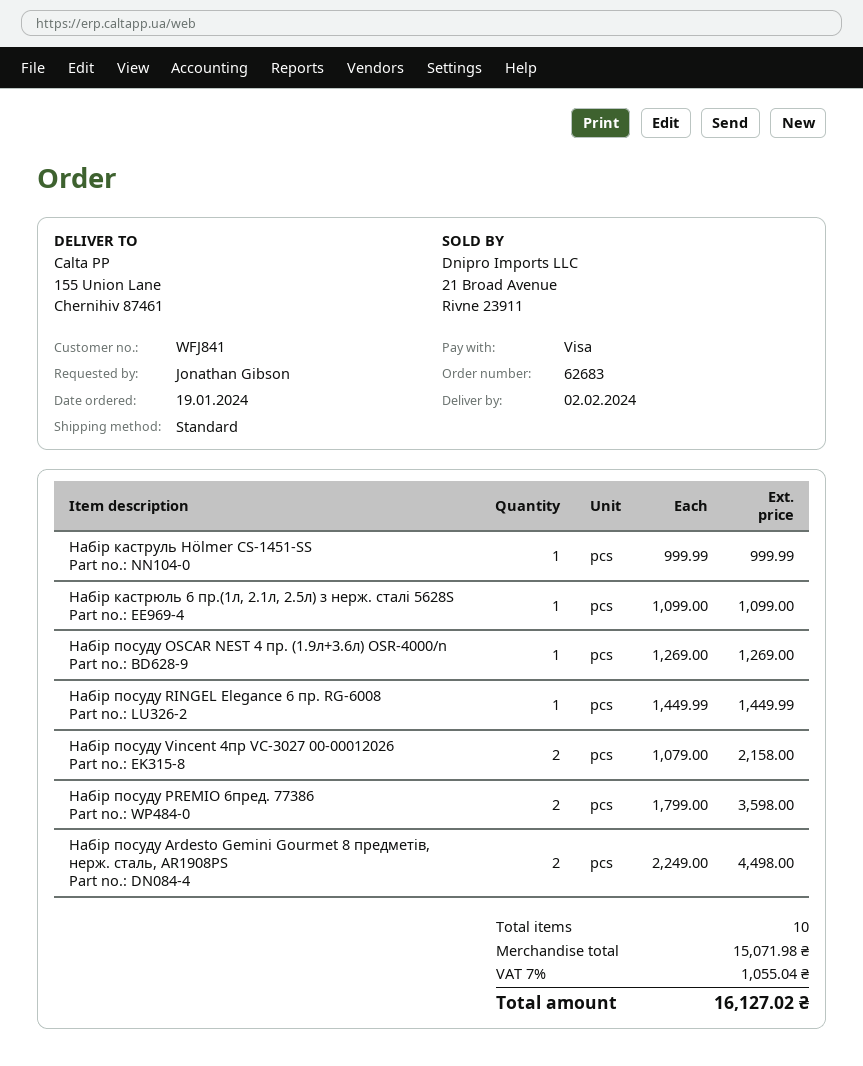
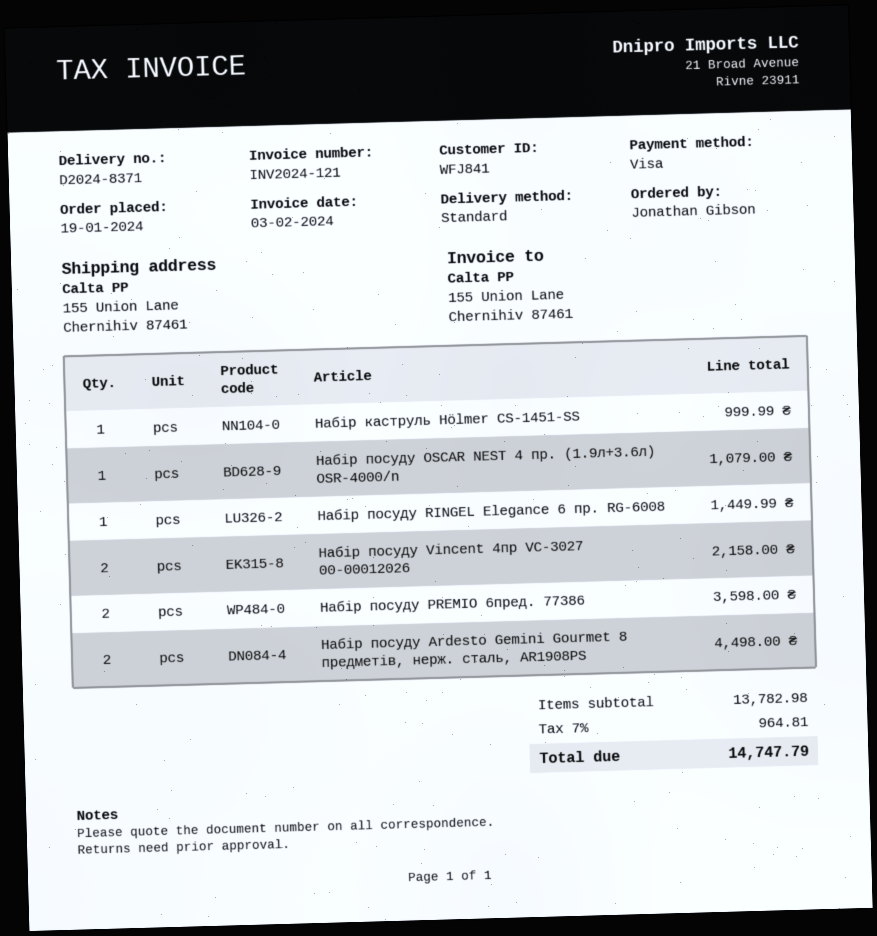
Набір кастрюль 6 пр.(1л, 2.1л, 2.5л) з нерж. сталі 5628S: 1 for 1099.00 -> none
Набір посуду OSCAR NEST 4 пр. (1.9л+3.6л) OSR-4000/n: 1 for 1269.00 -> 1 for 1079.00
subtotal: 15071.98 -> 13782.98
tax: 7% = 1055.04 -> 7% = 964.81
total: 16127.02 -> 14747.79

